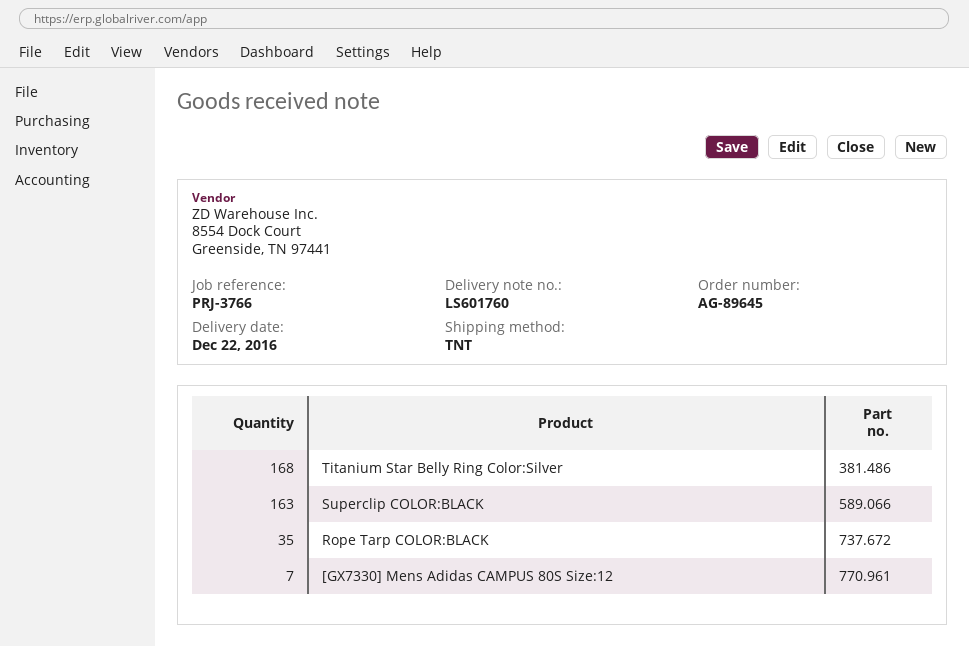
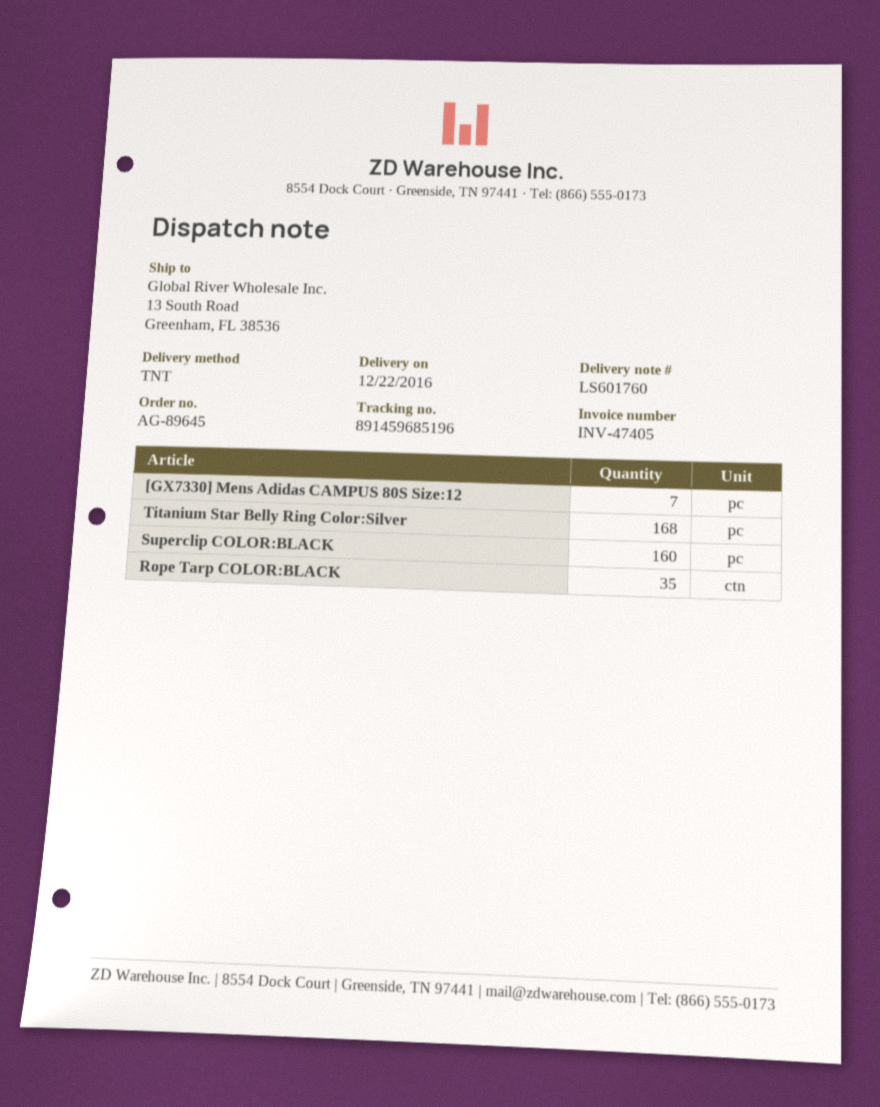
Superclip COLOR:BLACK: 163 -> 160

